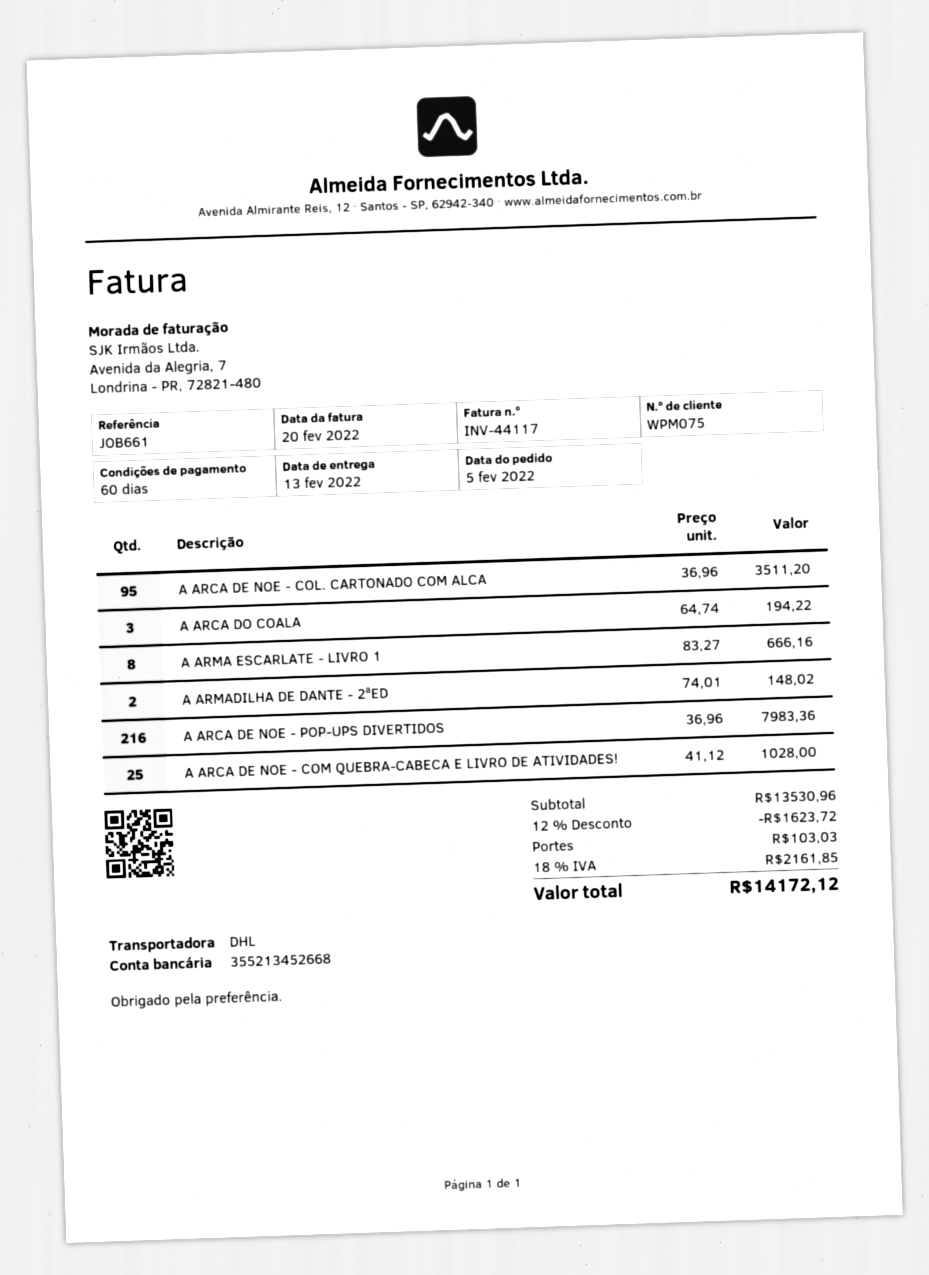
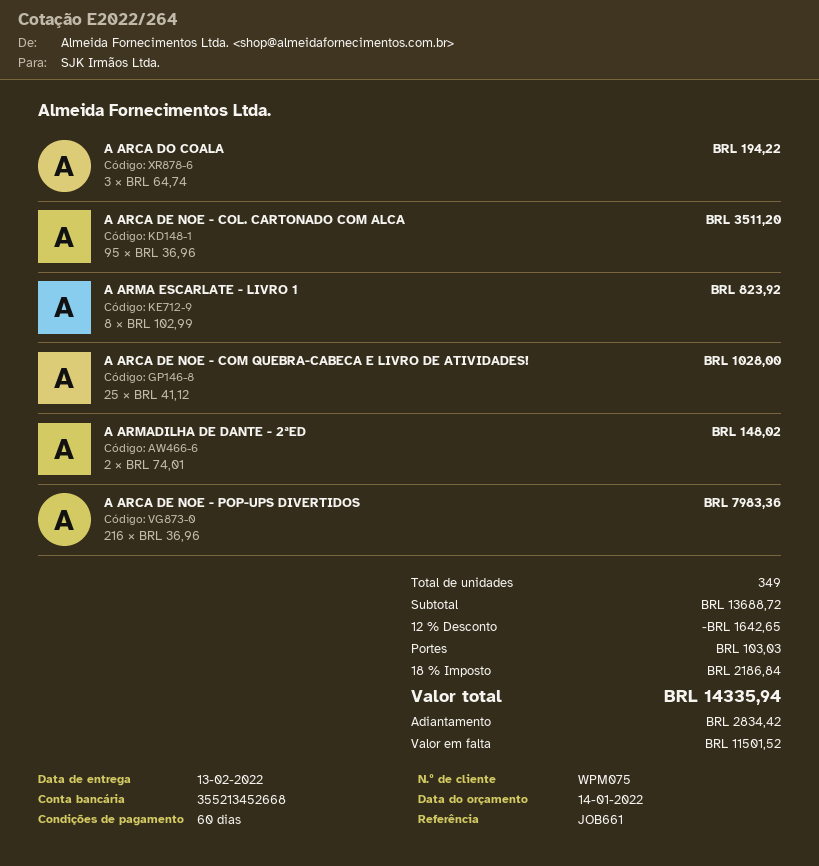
A ARMA ESCARLATE - LIVRO 1: 8 x 83.27 = 666.16 -> 8 x 102.99 = 823.92
subtotal: 13530.96 -> 13688.72
discount: 12% = 1623.72 -> 12% = 1642.65
tax: 18% = 2161.85 -> 18% = 2186.84
total: 14172.12 -> 14335.94

